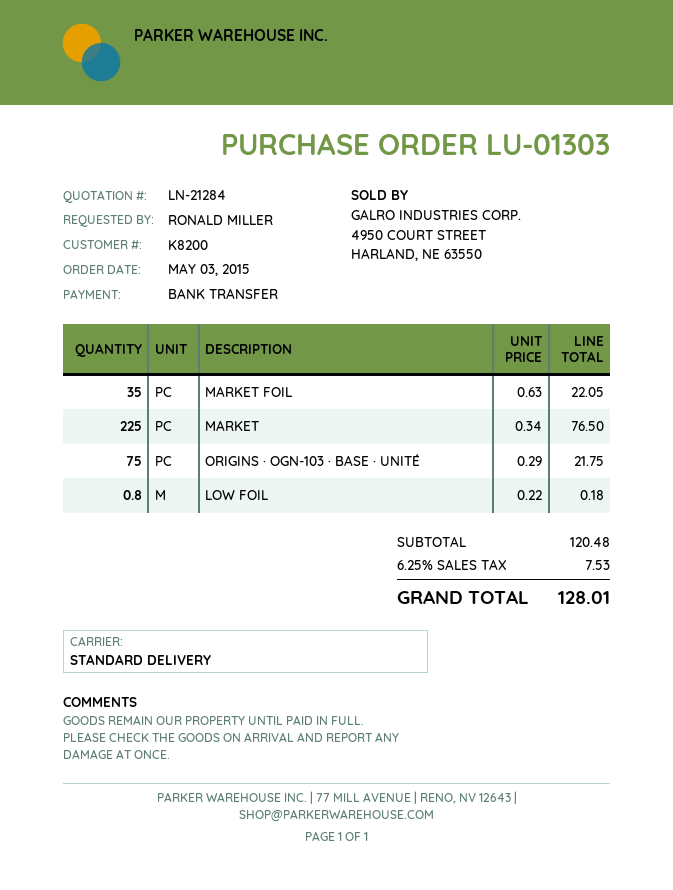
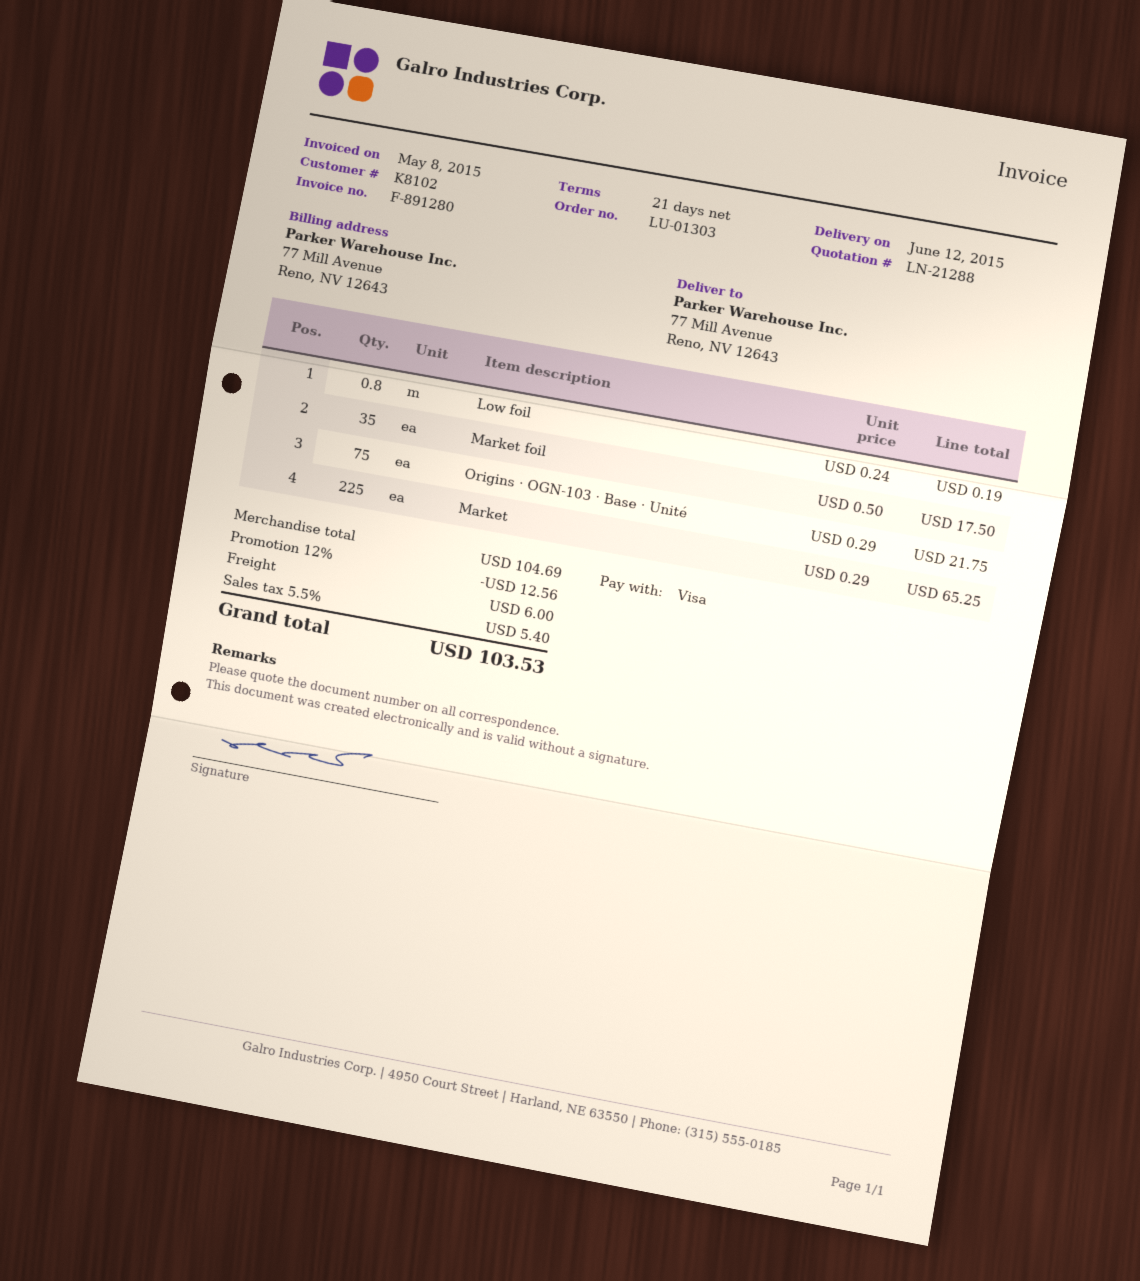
quote number: LN-21284 -> LN-21288
customer number: K8200 -> K8102
payment method: bank transfer -> Visa
MARKET FOIL: 35 x 0.63 = 22.05 -> 35 x 0.50 = 17.50
MARKET: 225 x 0.34 = 76.50 -> 225 x 0.29 = 65.25
LOW FOIL: 0.8 x 0.22 = 0.18 -> 0.8 x 0.24 = 0.19
subtotal: 120.48 -> 104.69
discount: none -> 12% = 12.56
shipping: none -> 6.00
tax: 6.25% = 7.53 -> 5.5% = 5.40
total: 128.01 -> 103.53

